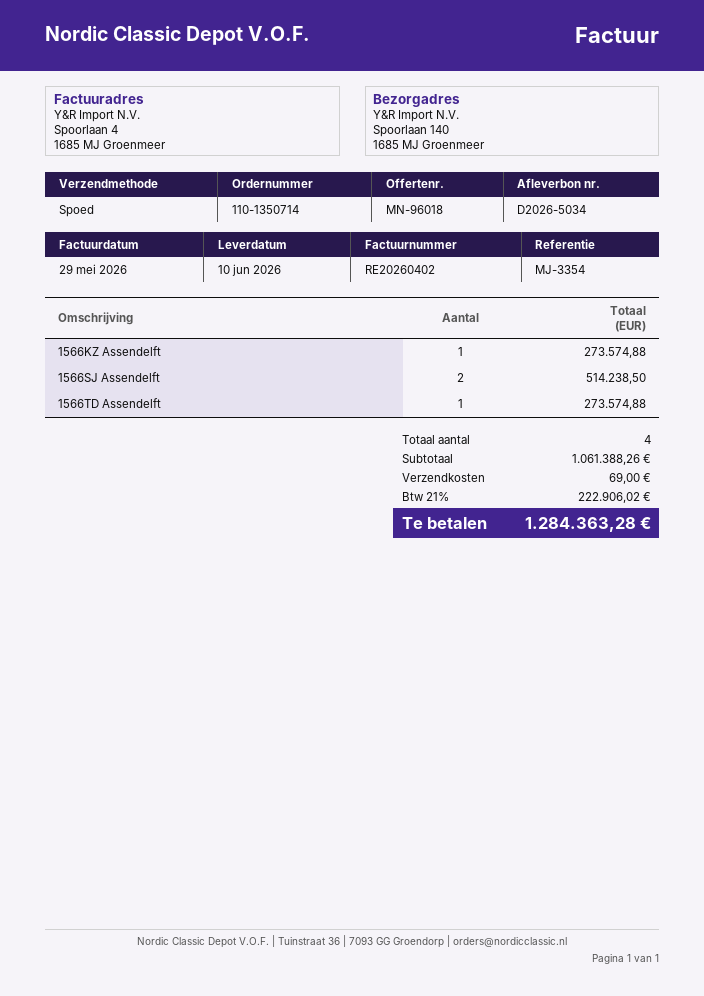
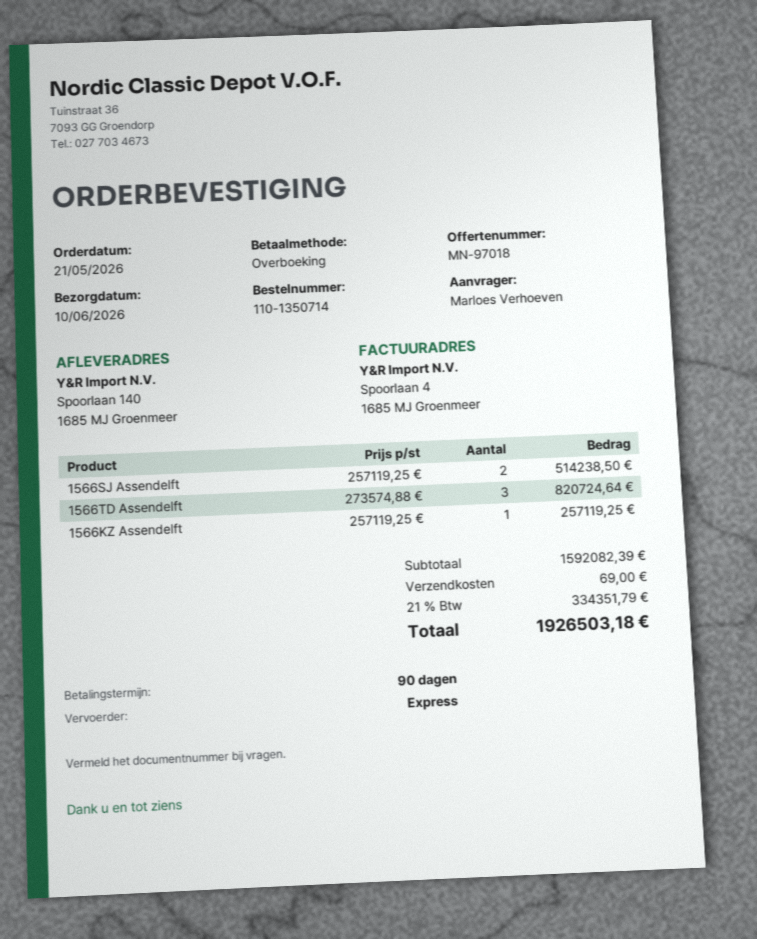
quote number: MN-96018 -> MN-97018
1566KZ Assendelft: 1 for 273574.88 -> 1 for 257119.25
1566TD Assendelft: 1 for 273574.88 -> 3 for 820724.64
subtotal: 1061388.26 -> 1592082.39
tax: 21% = 222906.02 -> 21% = 334351.79
total: 1284363.28 -> 1926503.18

